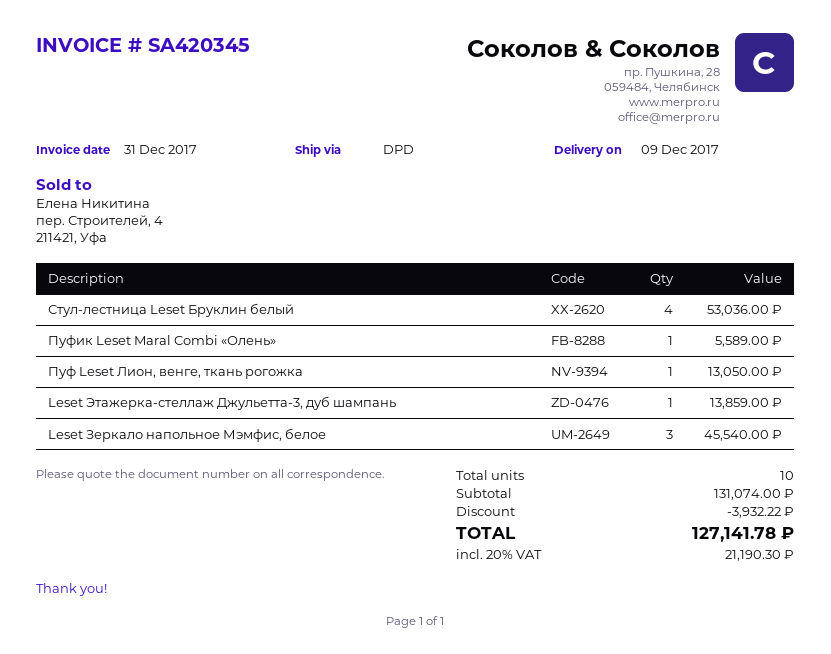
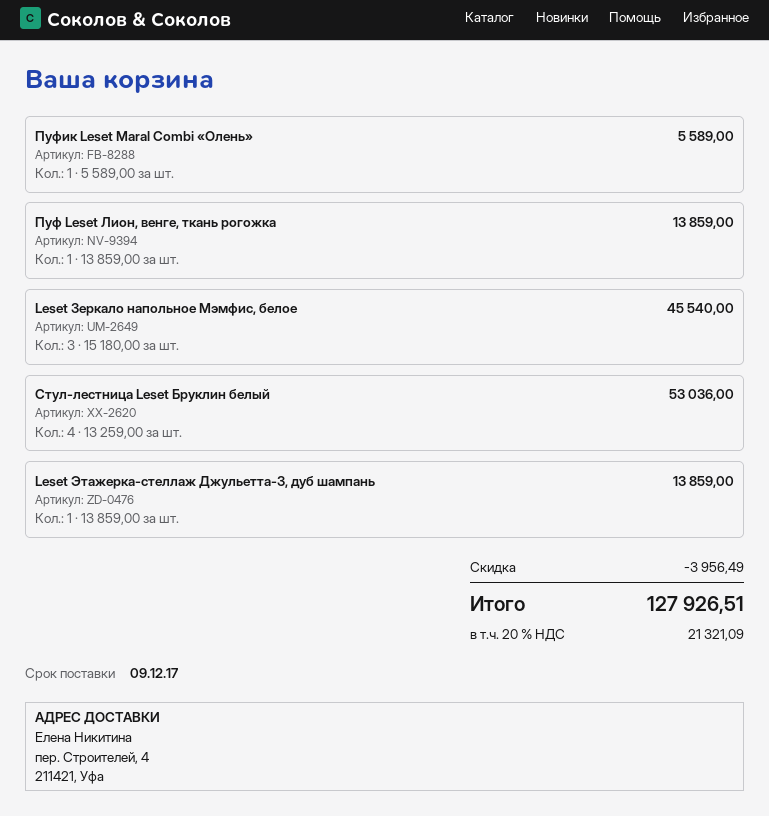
Пуф Leset Лион, венге, ткань рогожка: 1 for 13050.00 -> 1 for 13859.00
discount: 3932.22 -> 3956.49
tax: 20% = 21190.30 -> 20% = 21321.09
total: 127141.78 -> 127926.51

